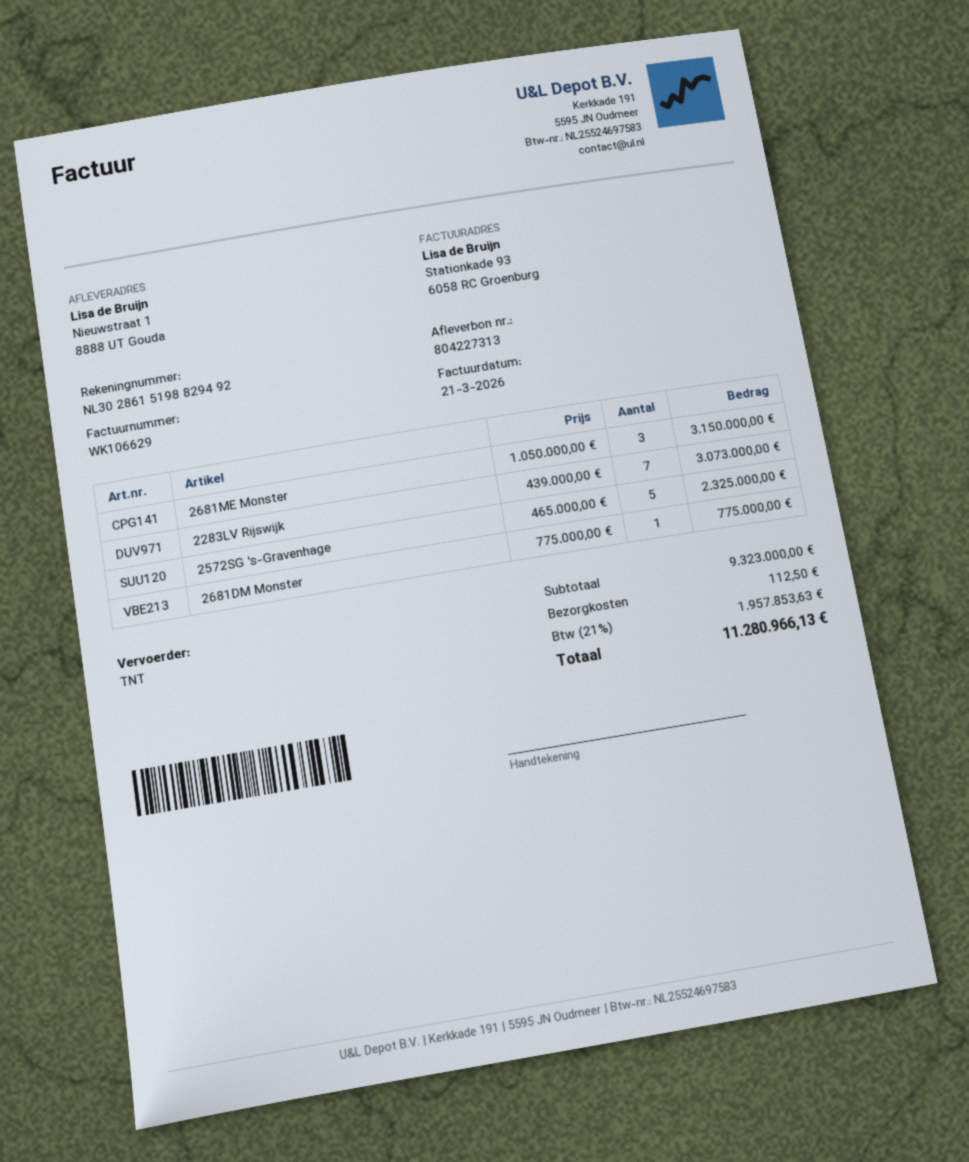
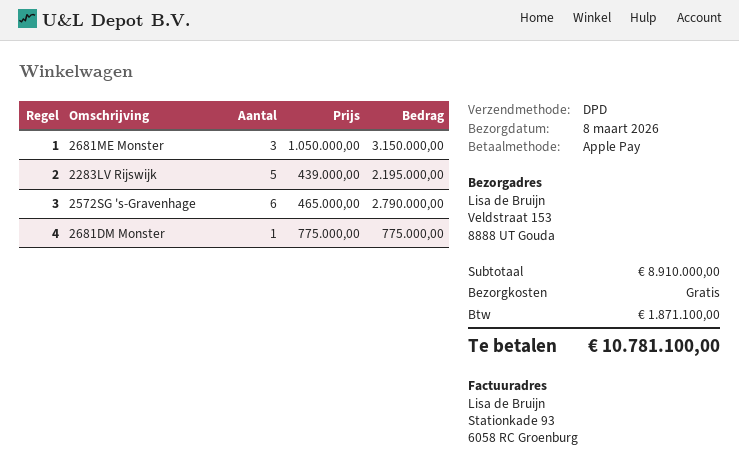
shipping method: TNT -> DPD
ship to: Nieuwstraat 1, 8888 UT Gouda -> Veldstraat 153, 8888 UT Gouda
2283LV Rijswijk: 7 x 439000.00 = 3073000.00 -> 5 x 439000.00 = 2195000.00
2572SG 's-Gravenhage: 5 x 465000.00 = 2325000.00 -> 6 x 465000.00 = 2790000.00
subtotal: 9323000.00 -> 8910000.00
shipping: 112.50 -> 0.00
tax: 1957853.63 -> 1871100.00
total: 11280966.13 -> 10781100.00

